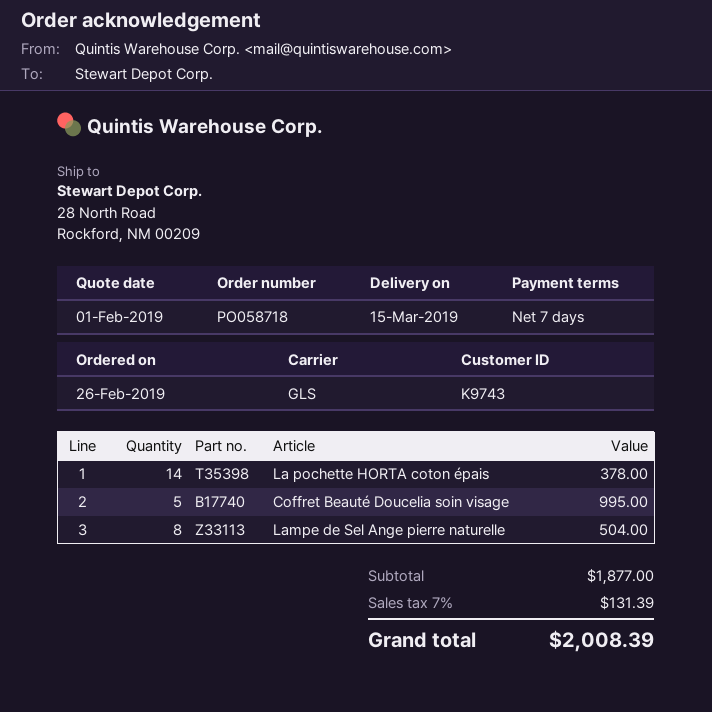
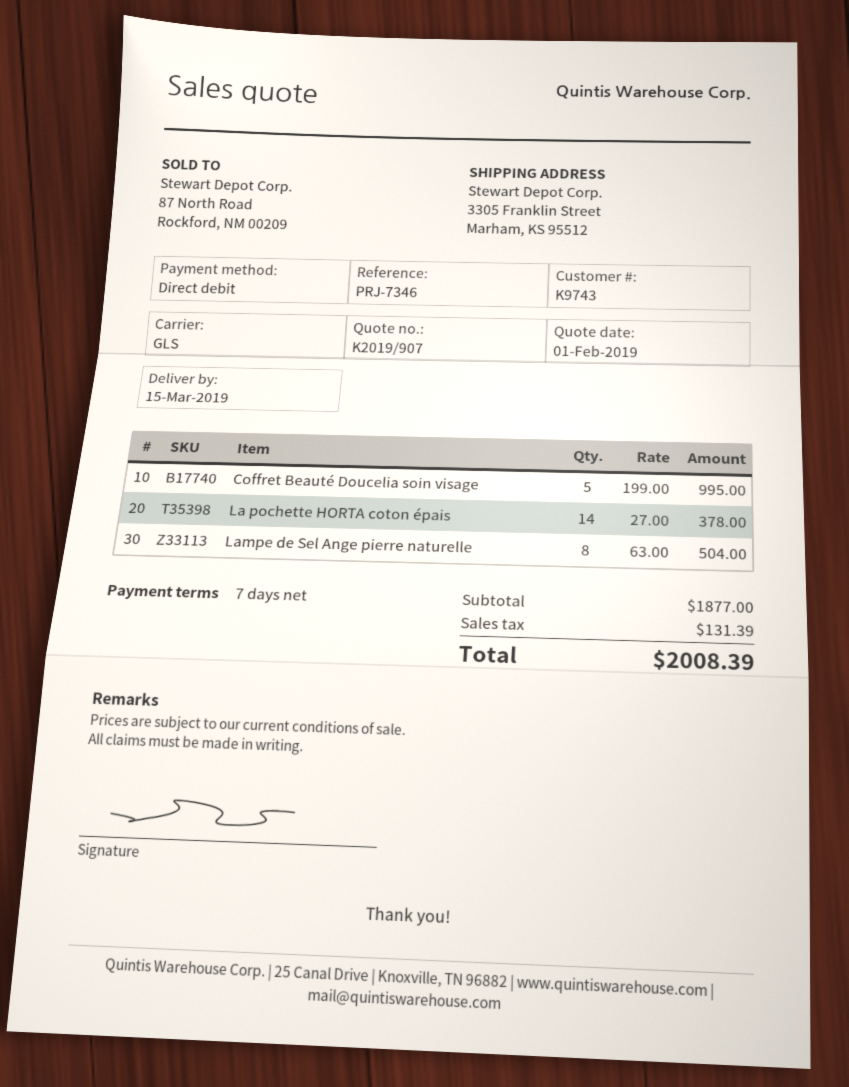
ship to: 28 North Road, Rockford, NM 00209 -> 3305 Franklin Street, Marham, KS 95512

